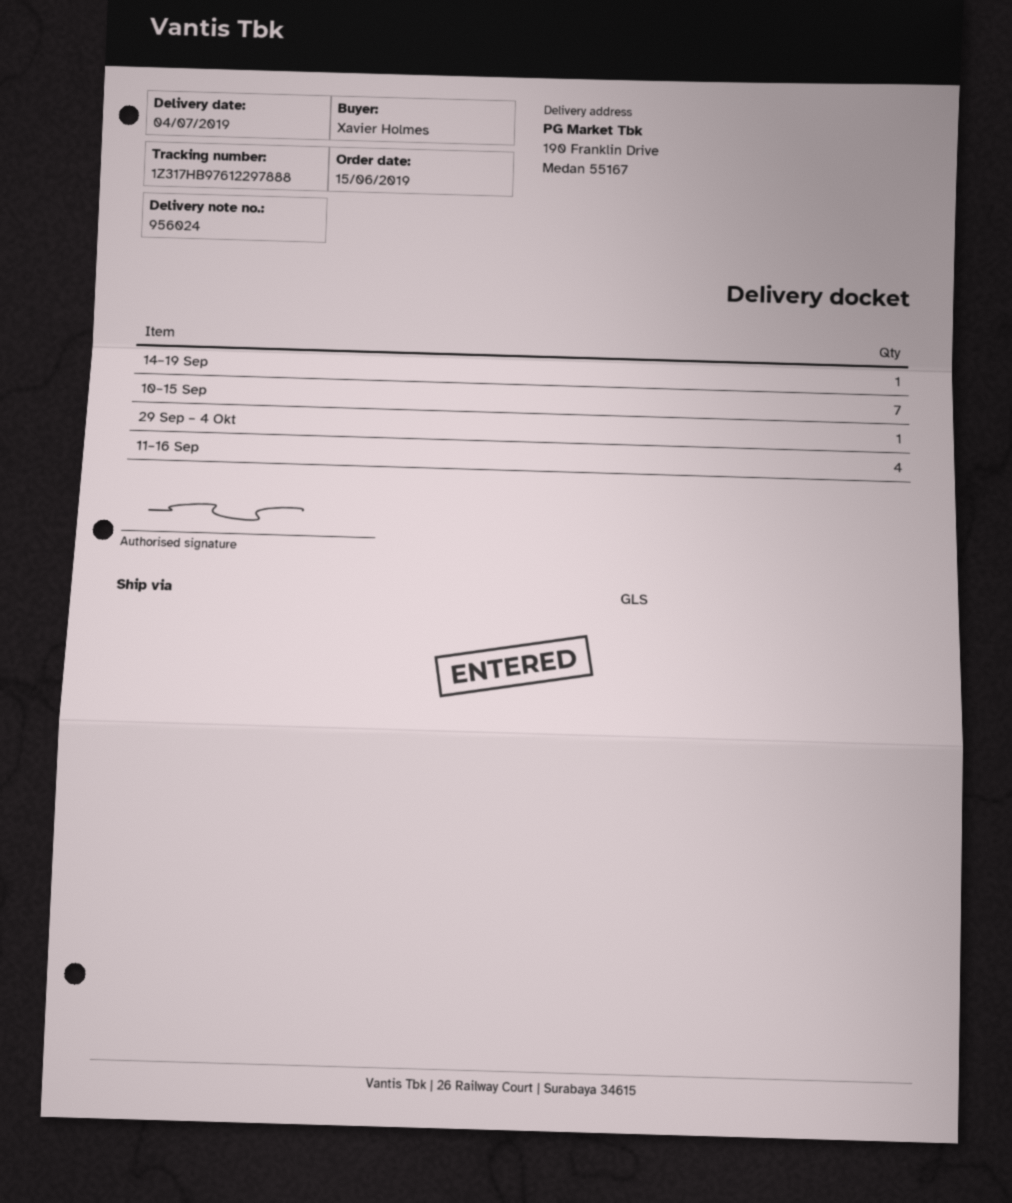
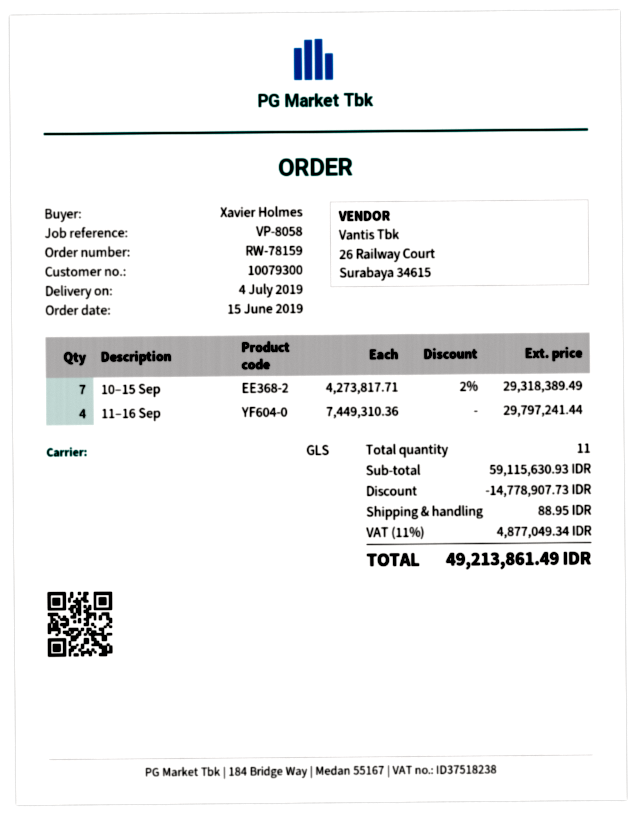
14–19 Sep: 1 -> none
29 Sep – 4 Okt: 1 -> none

